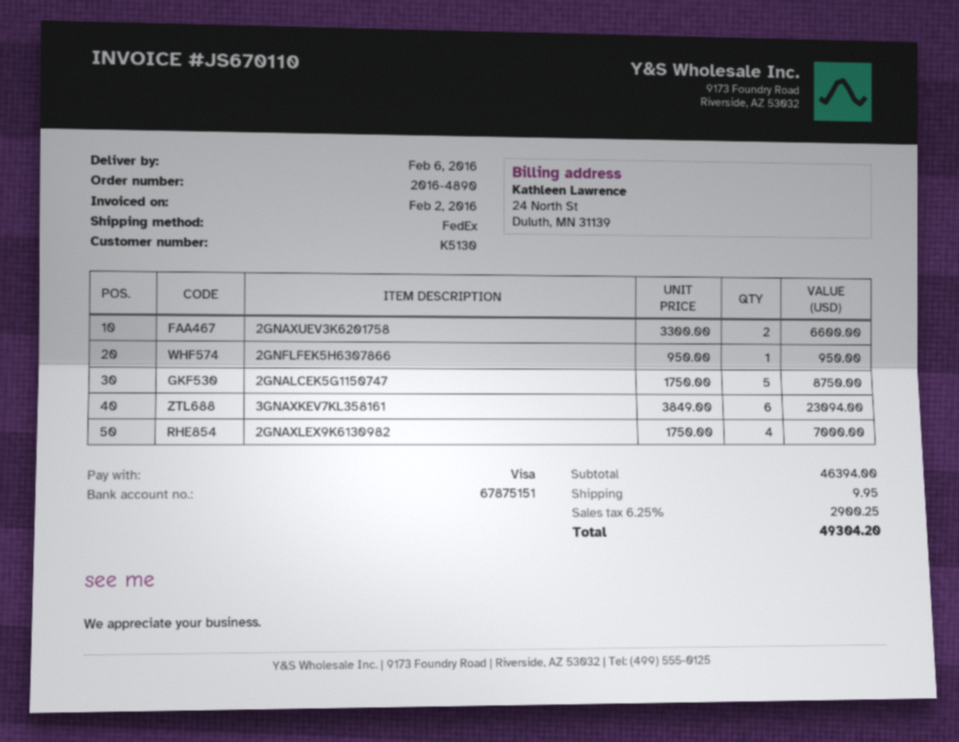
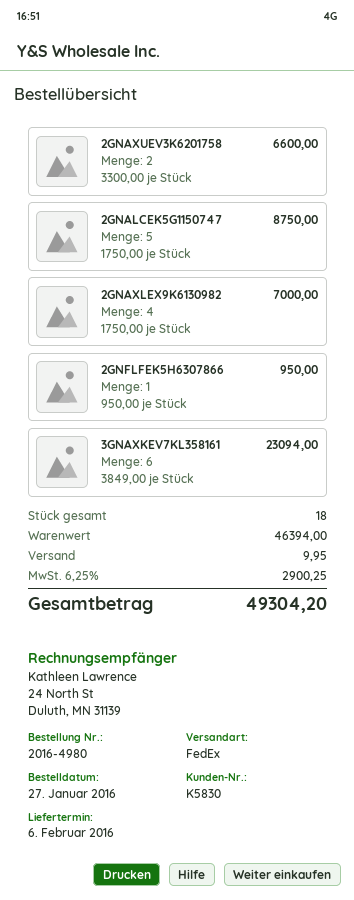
order number: 2016-4890 -> 2016-4980
customer number: K5130 -> K5830

